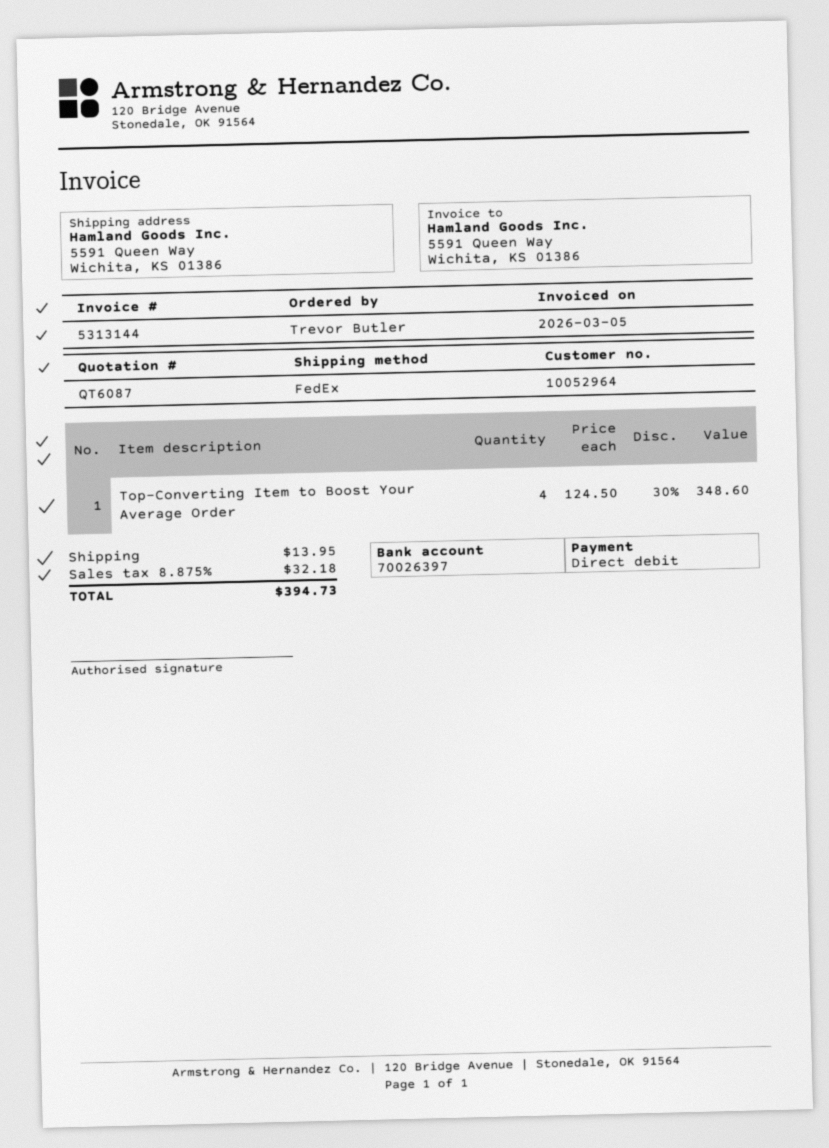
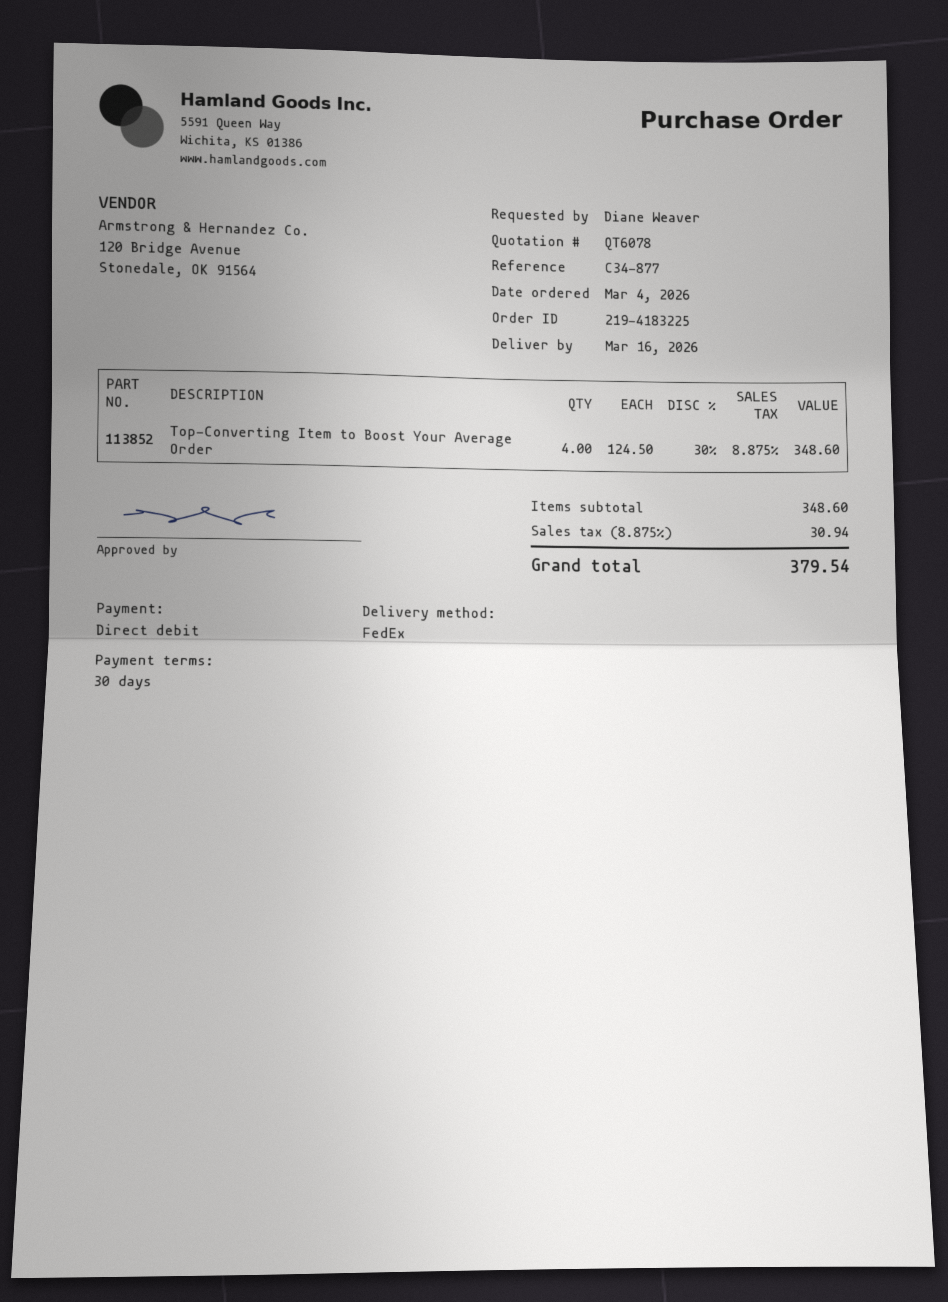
quote number: QT6087 -> QT6078
ordered by: Trevor Butler -> Diane Weaver
shipping: 13.95 -> none
tax: 8.875% = 32.18 -> 8.875% = 30.94
total: 394.73 -> 379.54

